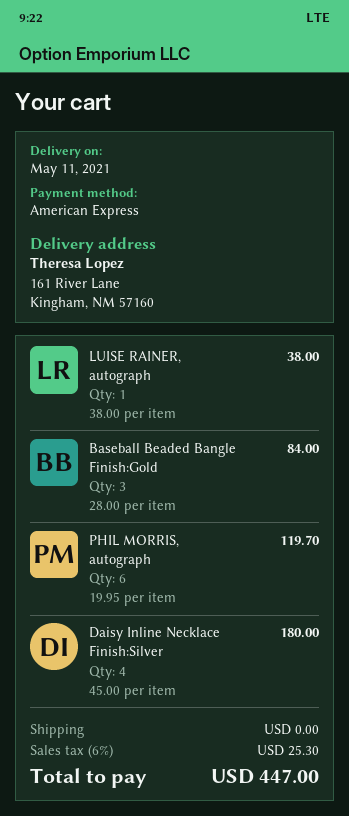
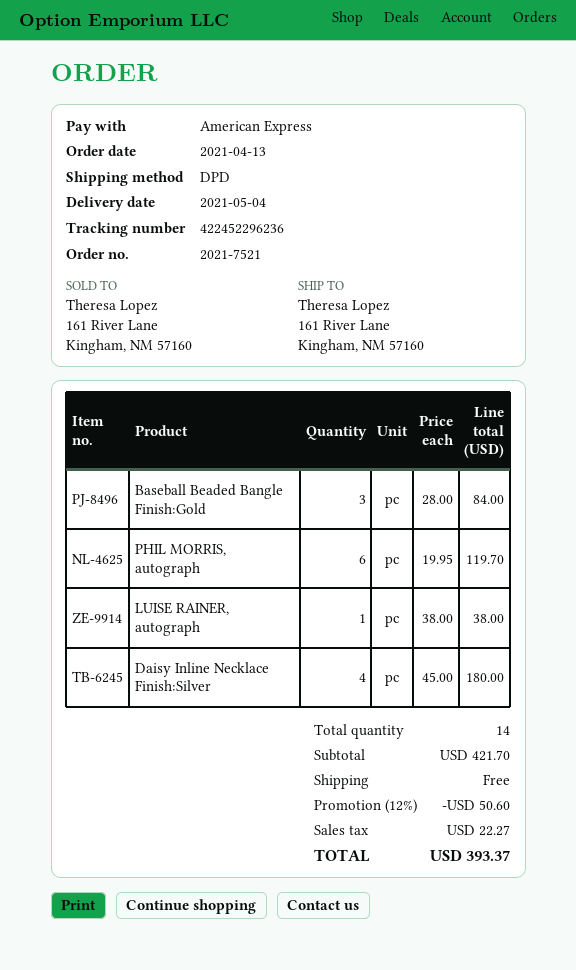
delivery date: 2021-05-11 -> 2021-05-04
discount: none -> 12% = 50.60
tax: 25.30 -> 22.27
total: 447.00 -> 393.37

